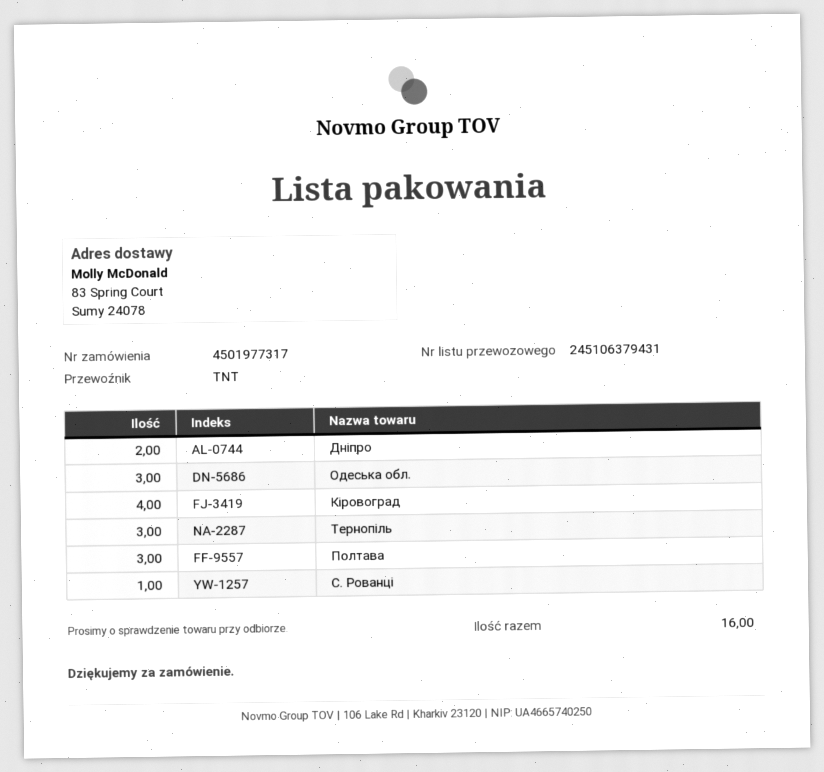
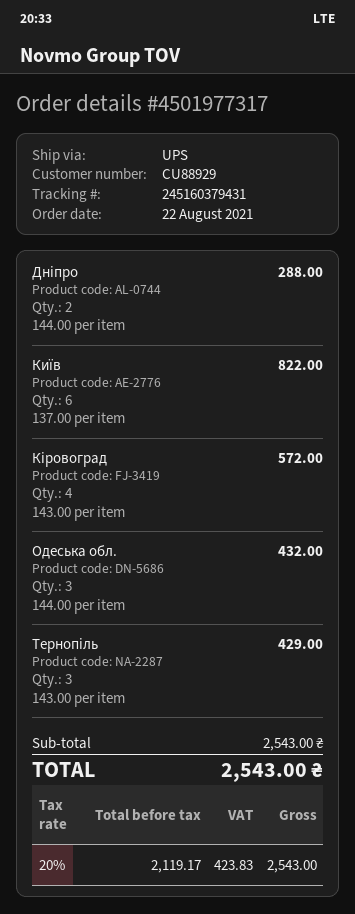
shipping method: TNT -> UPS
tracking number: 245106379431 -> 245160379431
Полтава: 3 -> none
С. Рованці: 1 -> none
Київ: none -> 6

